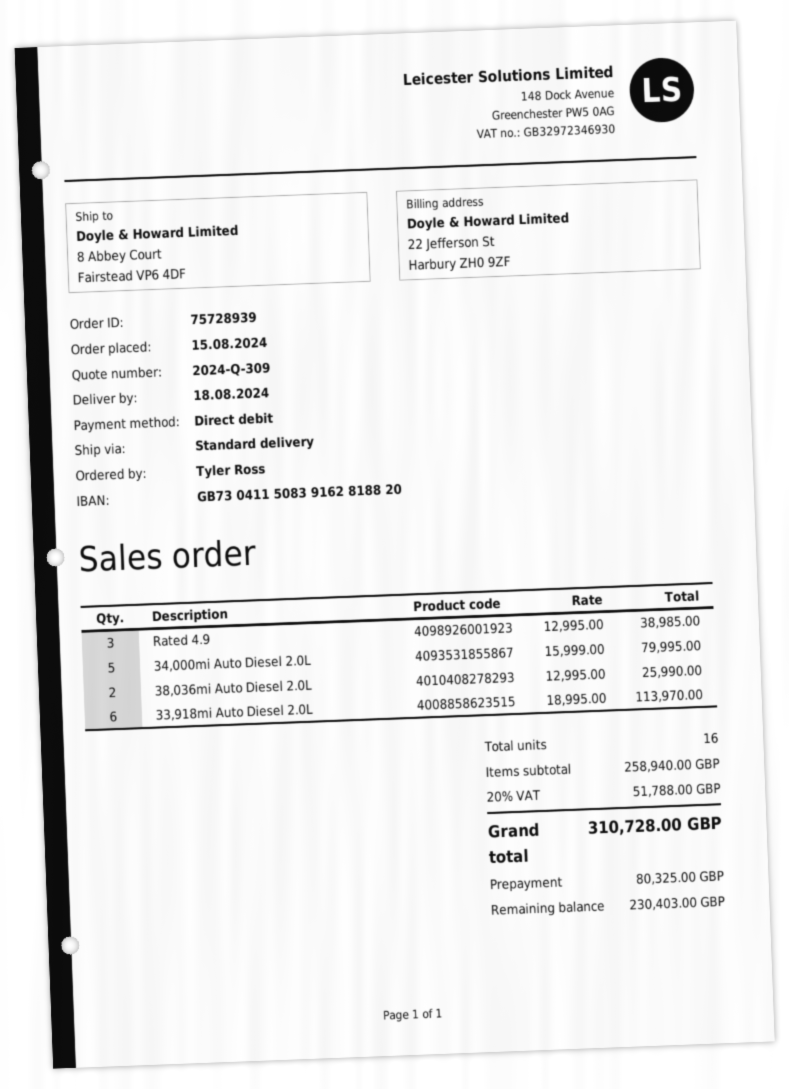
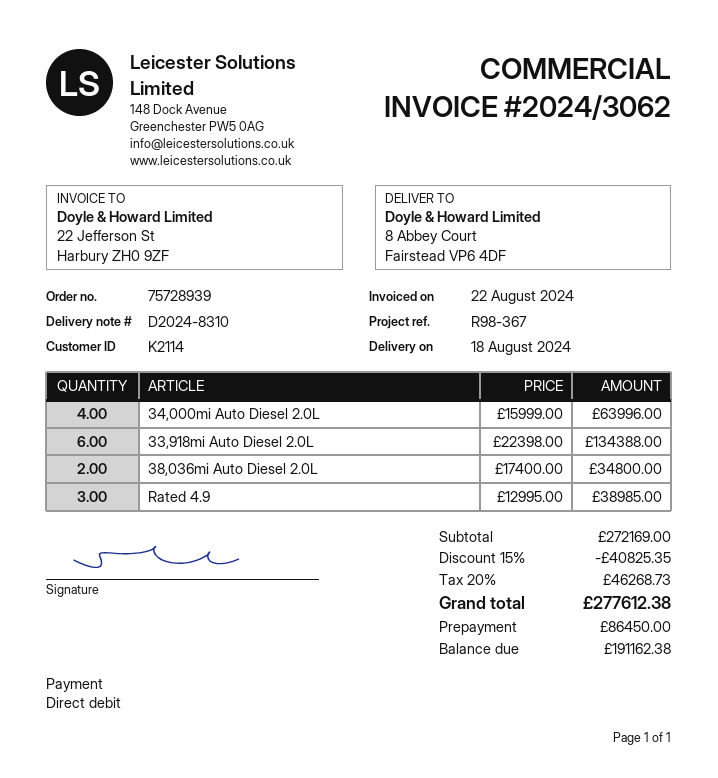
34,000mi Auto Diesel 2.0L: 5 x 15999.00 = 79995.00 -> 4 x 15999.00 = 63996.00
38,036mi Auto Diesel 2.0L: 2 x 12995.00 = 25990.00 -> 2 x 17400.00 = 34800.00
33,918mi Auto Diesel 2.0L: 6 x 18995.00 = 113970.00 -> 6 x 22398.00 = 134388.00
subtotal: 258940.00 -> 272169.00
discount: none -> 15% = 40825.35
tax: 20% = 51788.00 -> 20% = 46268.73
total: 310728.00 -> 277612.38
deposit: 80325.00 -> 86450.00
balance: 230403.00 -> 191162.38

